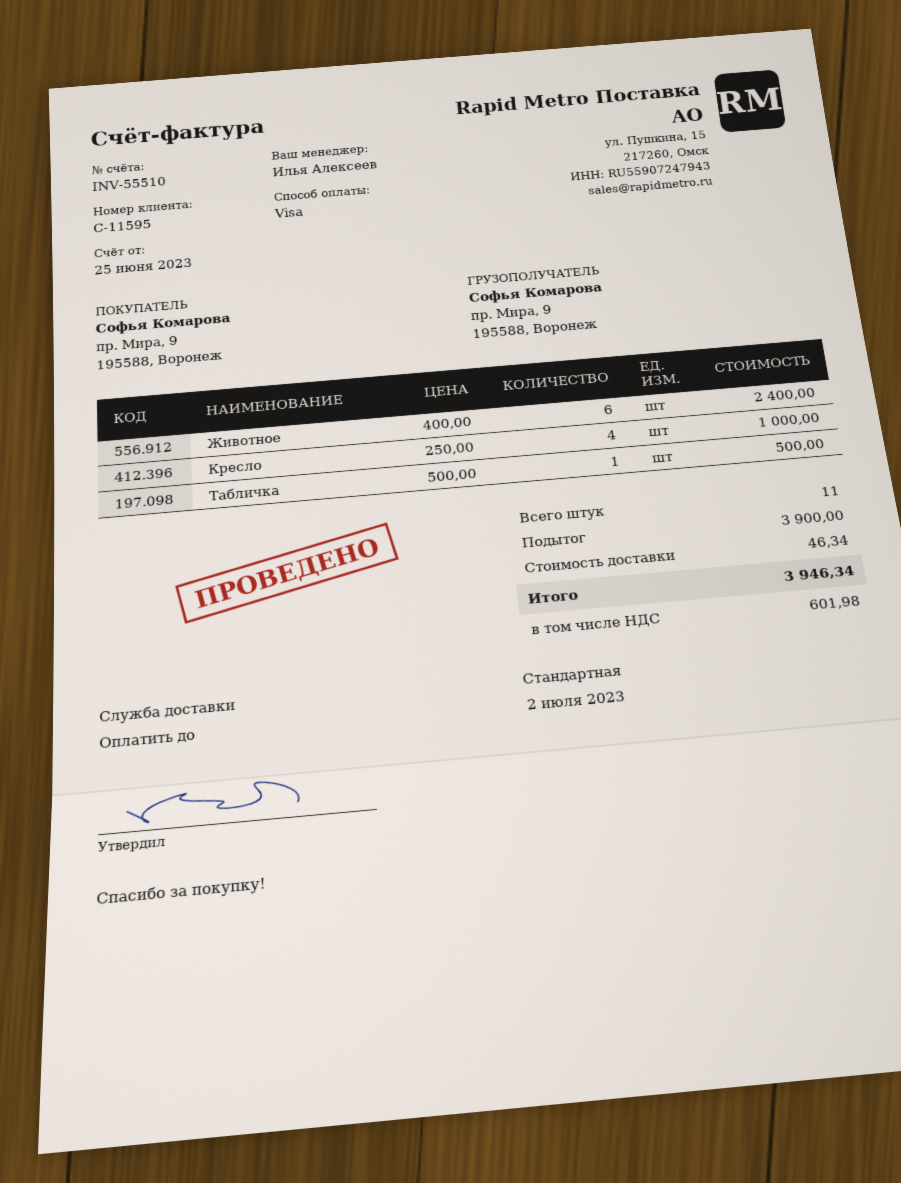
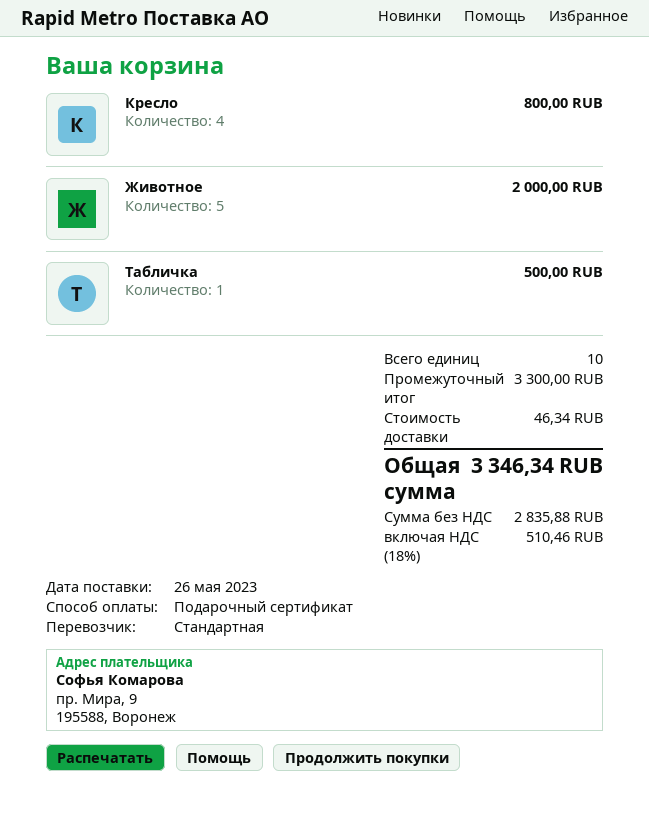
payment method: Visa -> gift card
Животное: 6 for 2400.00 -> 5 for 2000.00
Кресло: 4 for 1000.00 -> 4 for 800.00
total quantity: 11 -> 10
subtotal: 3900.00 -> 3300.00
tax: 601.98 -> 510.46
total: 3946.34 -> 3346.34

